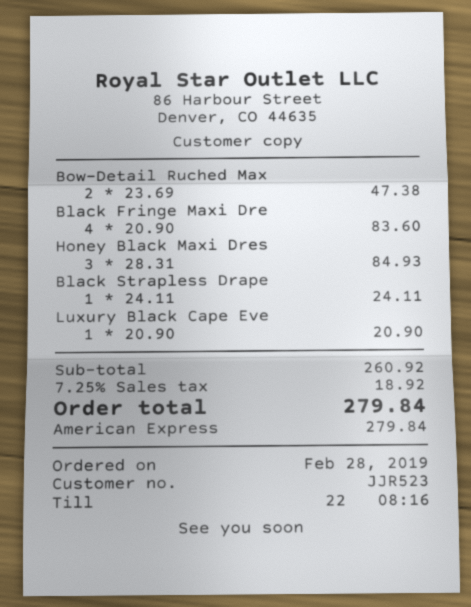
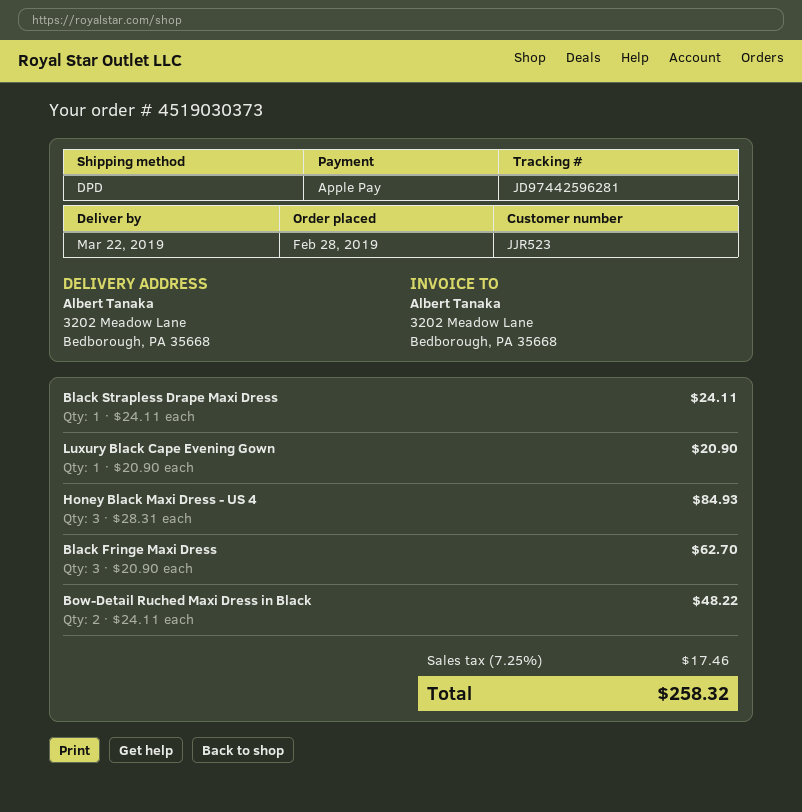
payment method: American Express -> Apple Pay
Bow-Detail Ruched Max: 2 x 23.69 = 47.38 -> 2 x 24.11 = 48.22
Black Fringe Maxi Dre: 4 x 20.90 = 83.60 -> 3 x 20.90 = 62.70
tax: 7.25% = 18.92 -> 7.25% = 17.46
total: 279.84 -> 258.32

